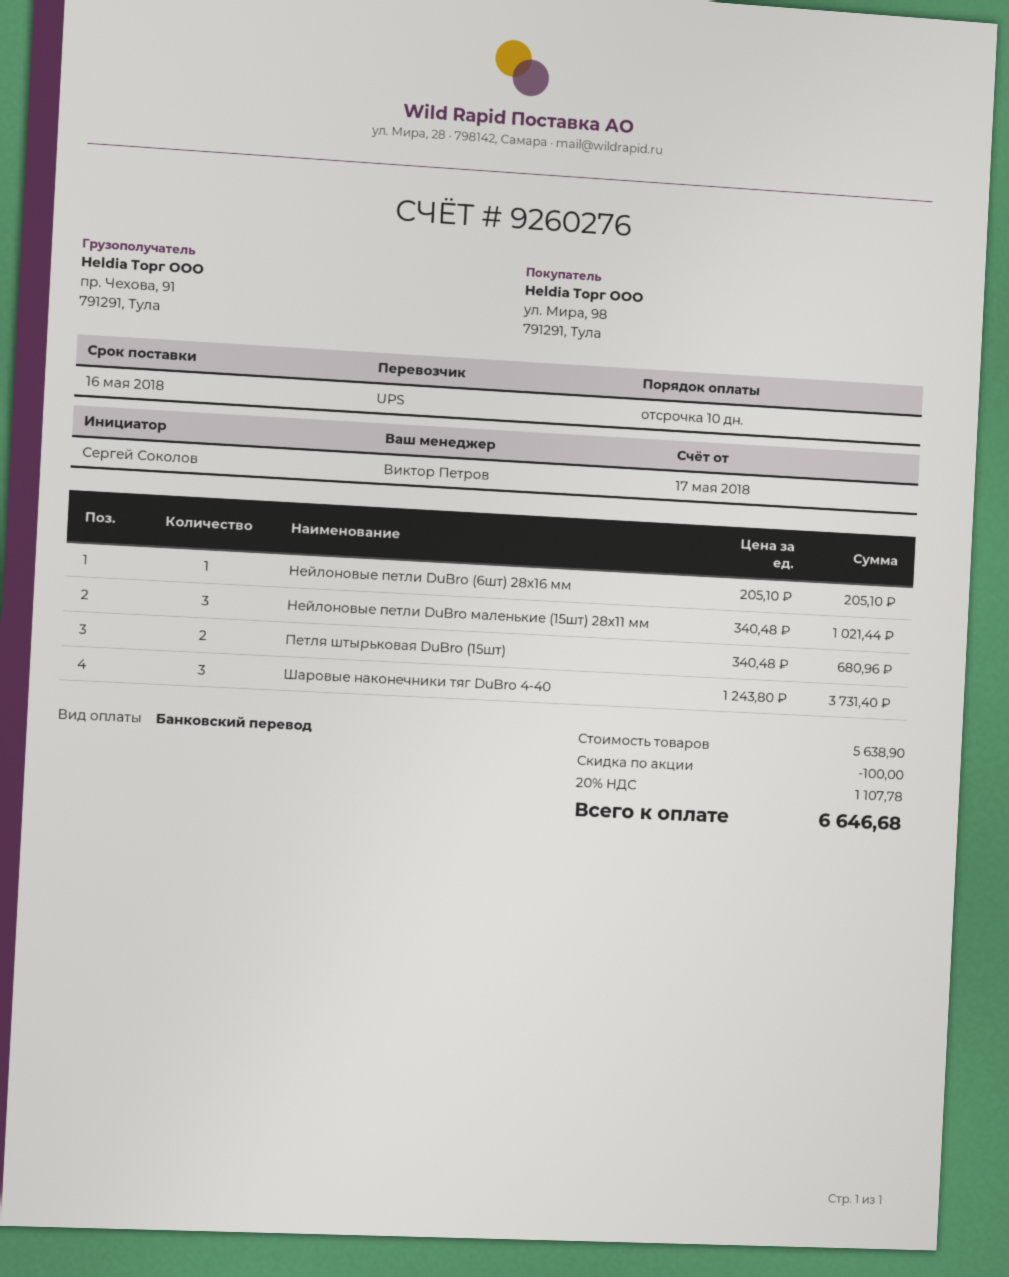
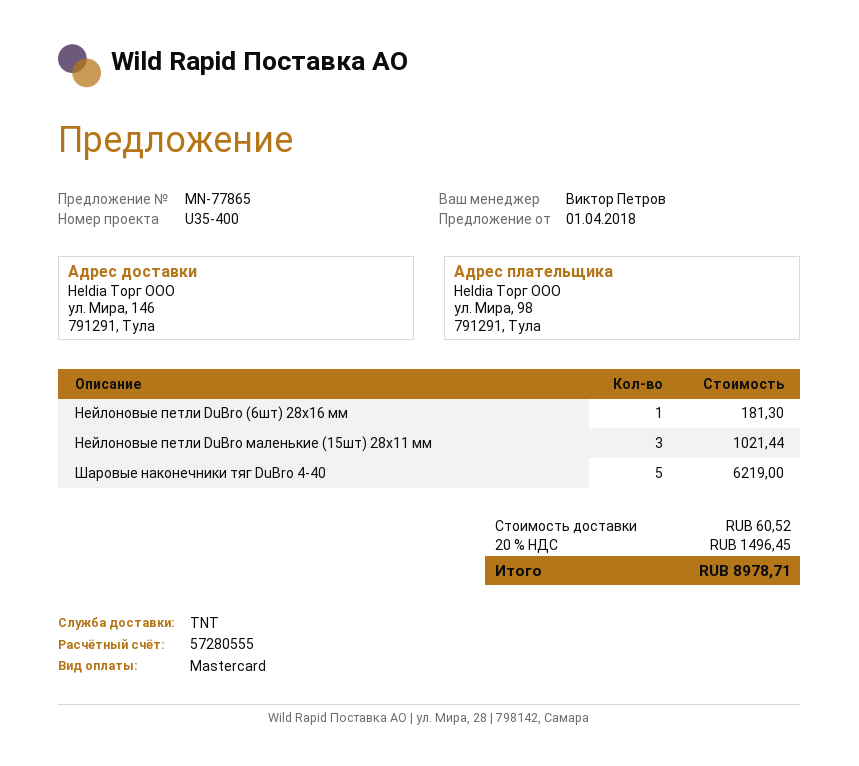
payment method: bank transfer -> Mastercard
shipping method: UPS -> TNT
ship to: пр. Чехова, 91, 791291, Тула -> ул. Мира, 146, 791291, Тула
Нейлоновые петли DuBro (6шт) 28х16 мм: 1 for 205.10 -> 1 for 181.30
Петля штырьковая DuBro (15шт): 2 for 680.96 -> none
Шаровые наконечники тяг DuBro 4-40: 3 for 3731.40 -> 5 for 6219.00
discount: 100.00 -> none
shipping: none -> 60.52
tax: 20% = 1107.78 -> 20% = 1496.45
total: 6646.68 -> 8978.71

